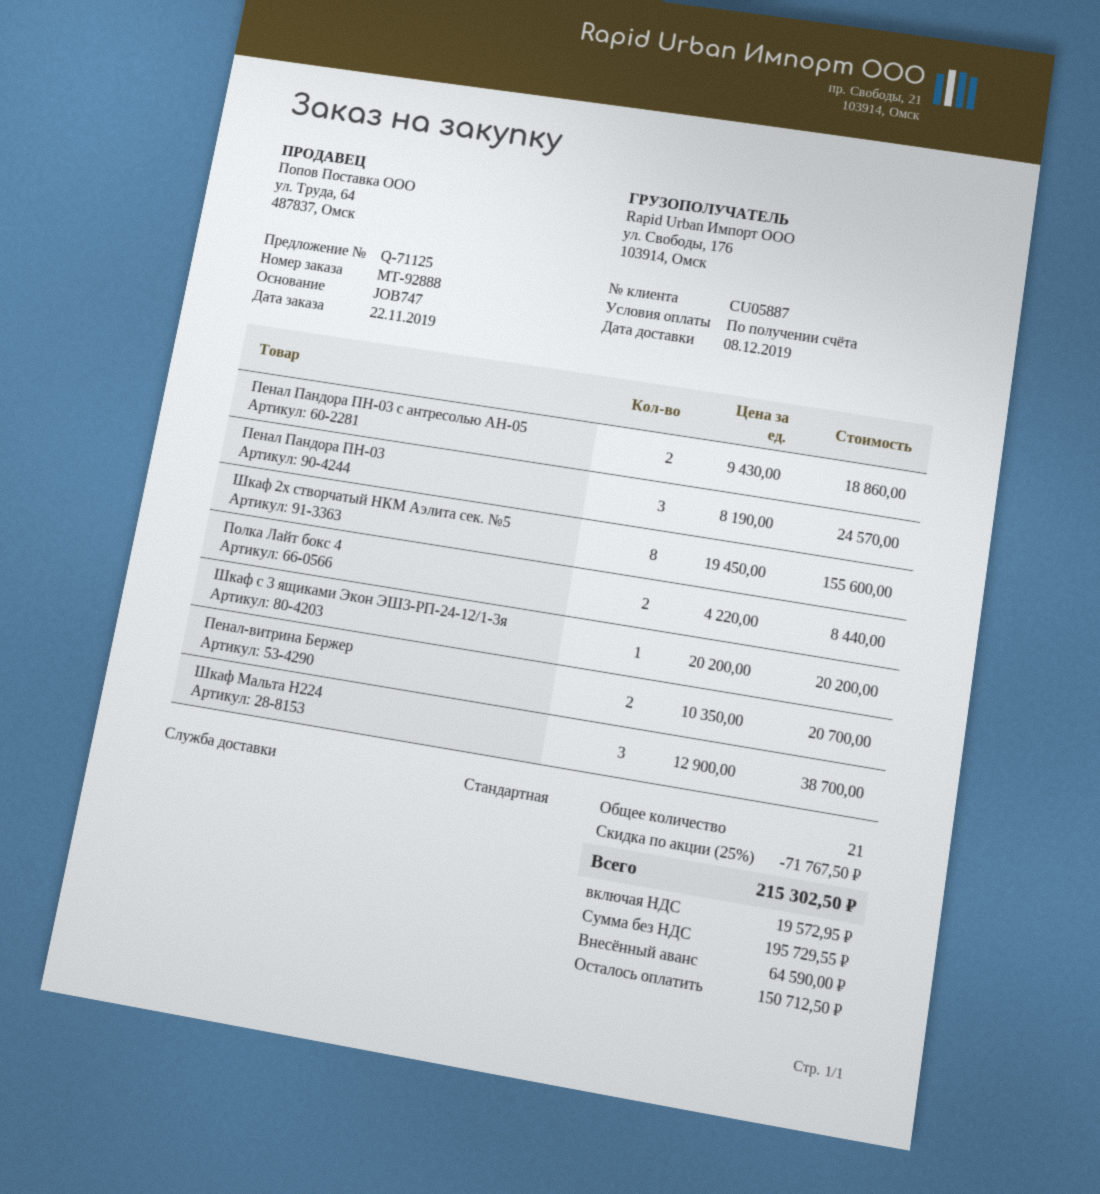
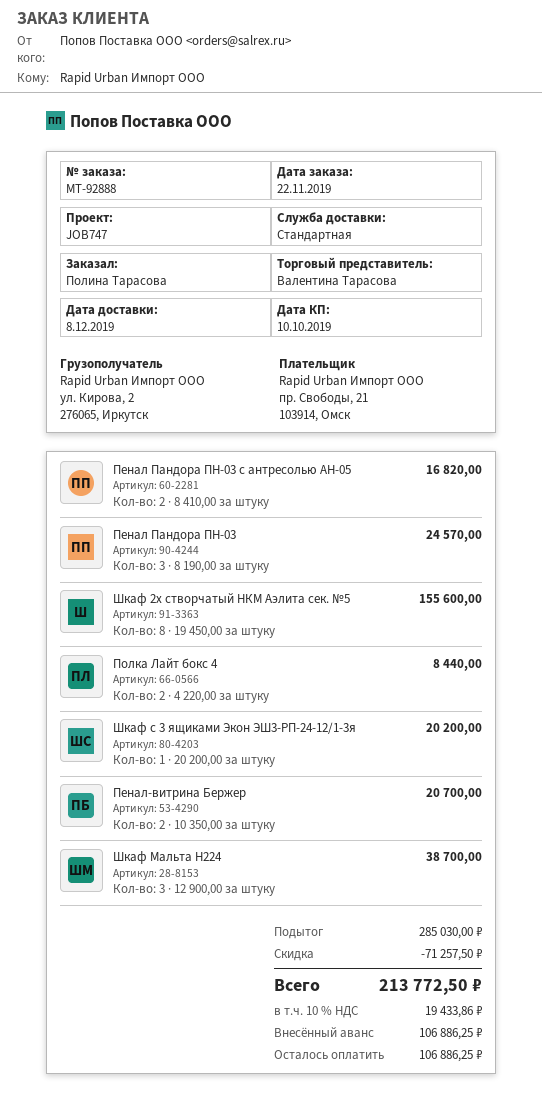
ship to: ул. Свободы, 176, 103914, Омск -> ул. Кирова, 2, 276065, Иркутск
Пенал Пандора ПН-03 с антресолью АН-05: 2 x 9430.00 = 18860.00 -> 2 x 8410.00 = 16820.00
discount: 71767.50 -> 71257.50
tax: 19572.95 -> 19433.86
total: 215302.50 -> 213772.50
deposit: 64590.00 -> 106886.25
balance: 150712.50 -> 106886.25

